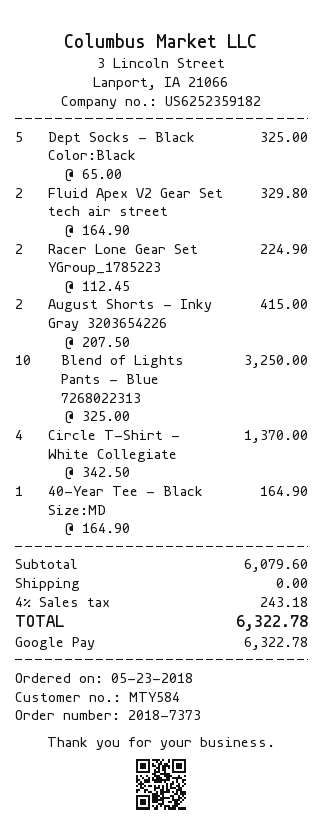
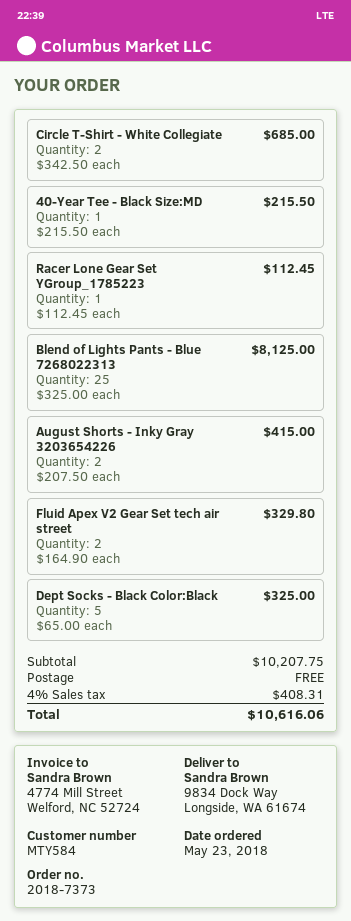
Racer Lone Gear Set YGroup_1785223: 2 x 112.45 = 224.90 -> 1 x 112.45 = 112.45
Blend of Lights Pants - Blue 7268022313: 10 x 325.00 = 3250.00 -> 25 x 325.00 = 8125.00
Circle T-Shirt - White Collegiate: 4 x 342.50 = 1370.00 -> 2 x 342.50 = 685.00
40-Year Tee - Black Size:MD: 1 x 164.90 = 164.90 -> 1 x 215.50 = 215.50
subtotal: 6079.60 -> 10207.75
tax: 4% = 243.18 -> 4% = 408.31
total: 6322.78 -> 10616.06

